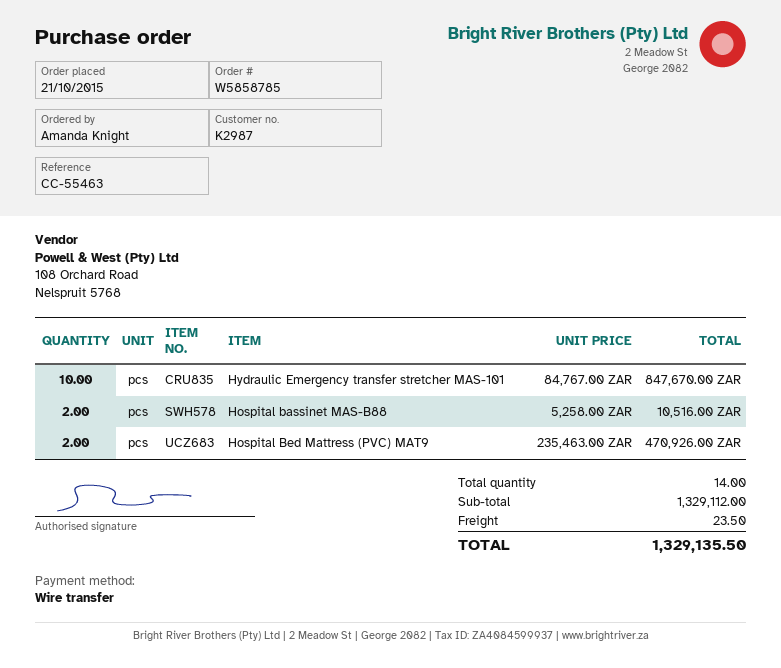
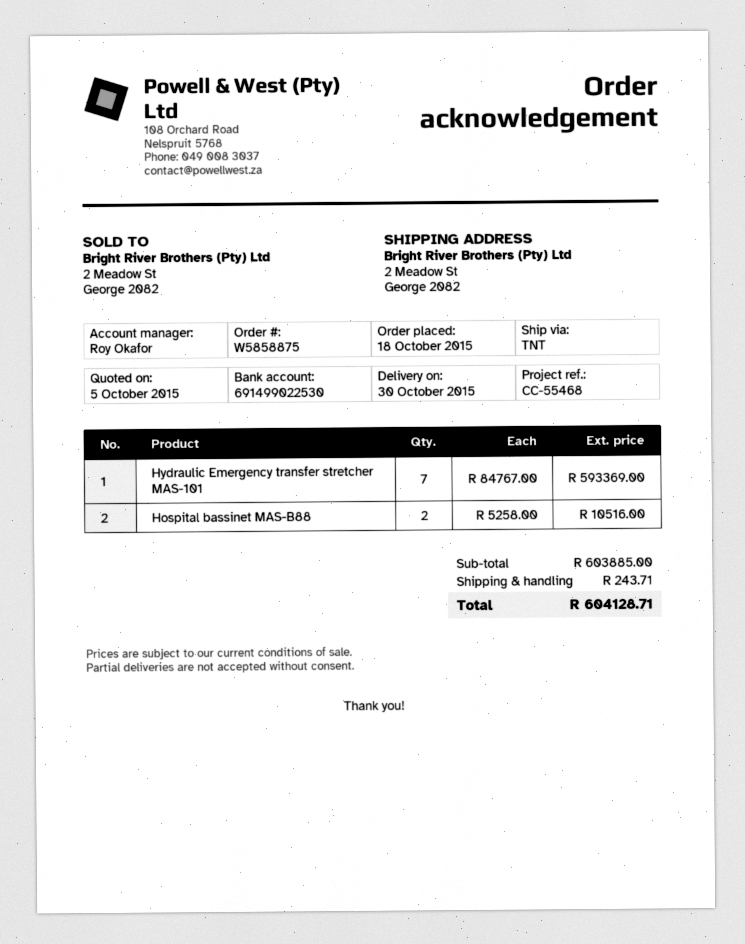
order number: W5858785 -> W5858875
order date: 2015-10-21 -> 2015-10-18
reference: CC-55463 -> CC-55468
Hydraulic Emergency transfer stretcher MAS-101: 10 x 84767.00 = 847670.00 -> 7 x 84767.00 = 593369.00
Hospital Bed Mattress (PVC) MAT9: 2 x 235463.00 = 470926.00 -> none
subtotal: 1329112.00 -> 603885.00
shipping: 23.50 -> 243.71
total: 1329135.50 -> 604128.71

